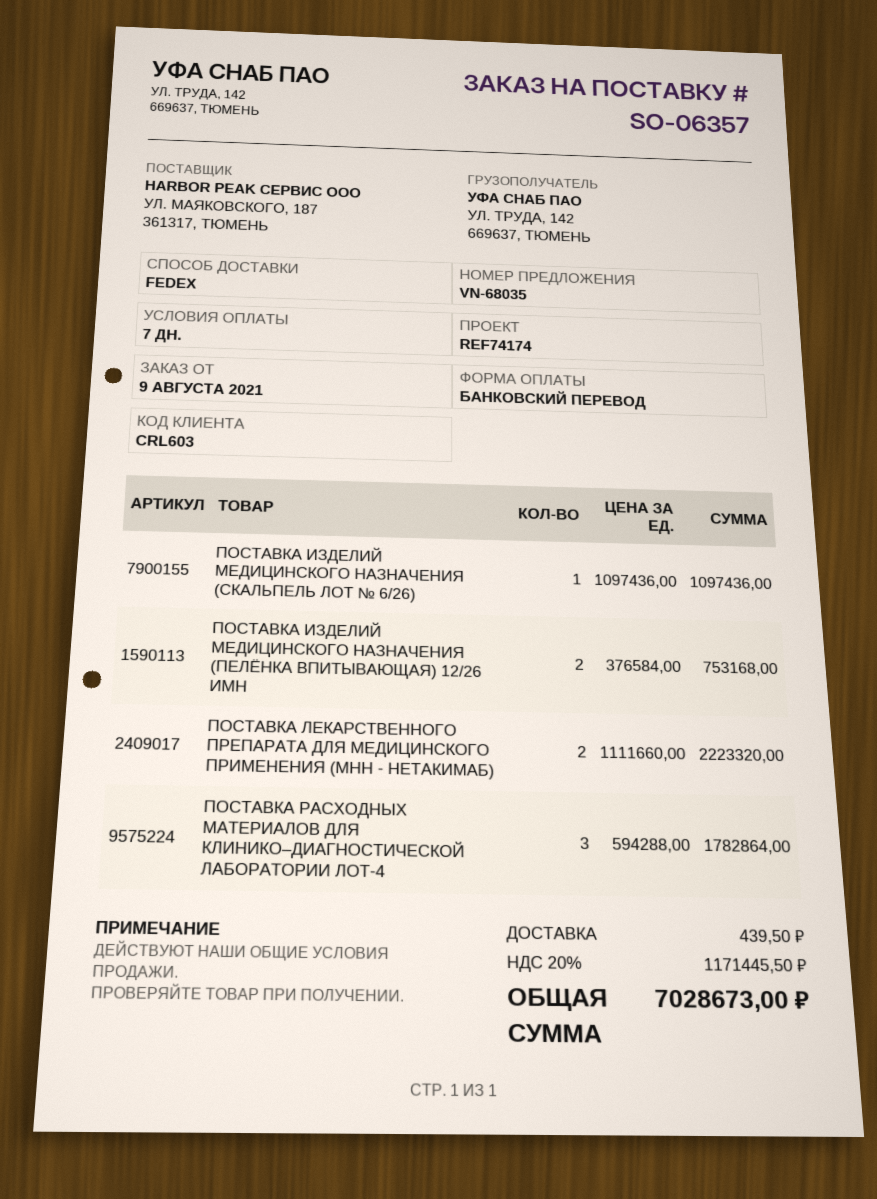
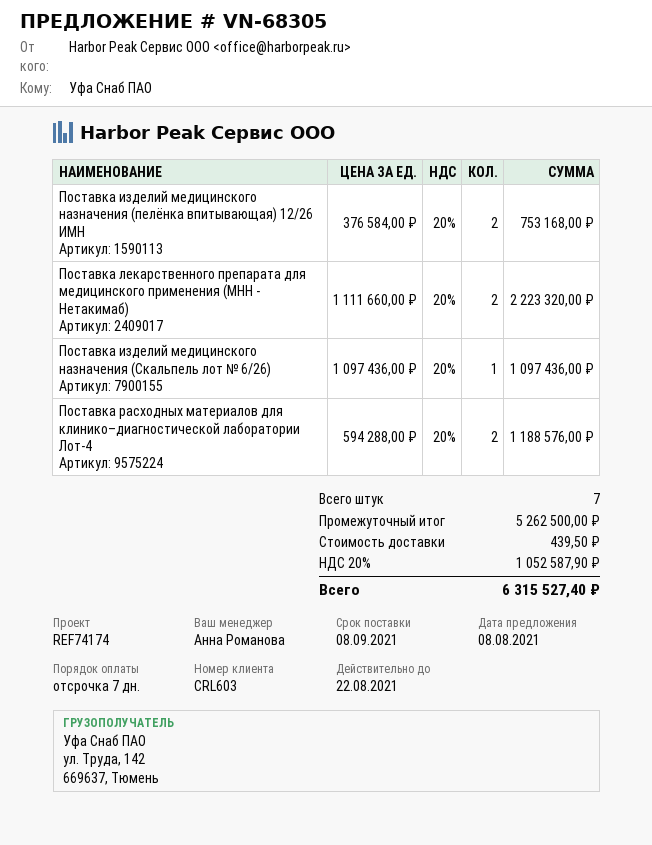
quote number: VN-68035 -> VN-68305
ПОСТАВКА РАСХОДНЫХ МАТЕРИАЛОВ ДЛЯ КЛИНИКО–ДИАГНОСТИЧЕСКОЙ ЛАБОРАТОРИИ ЛОТ-4: 3 x 594288.00 = 1782864.00 -> 2 x 594288.00 = 1188576.00
tax: 20% = 1171445.50 -> 20% = 1052587.90
total: 7028673.00 -> 6315527.40

